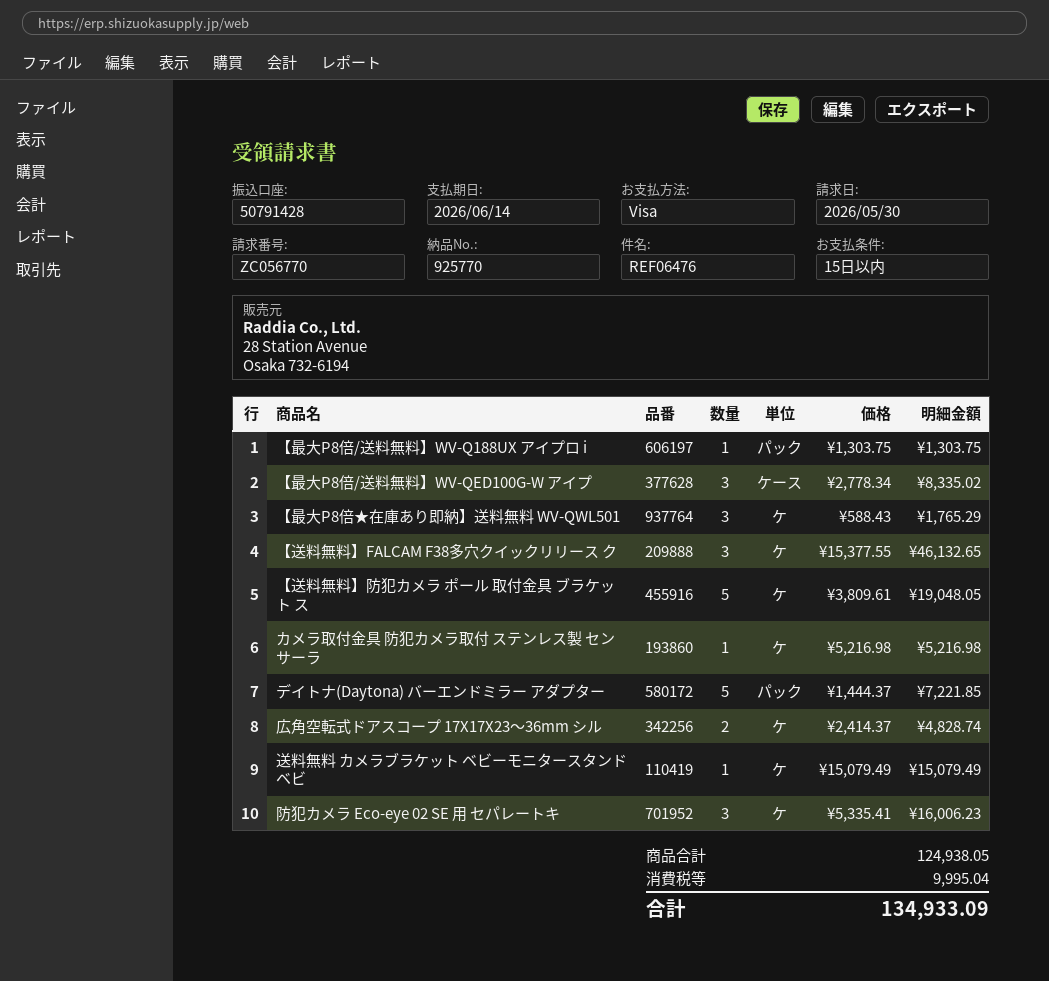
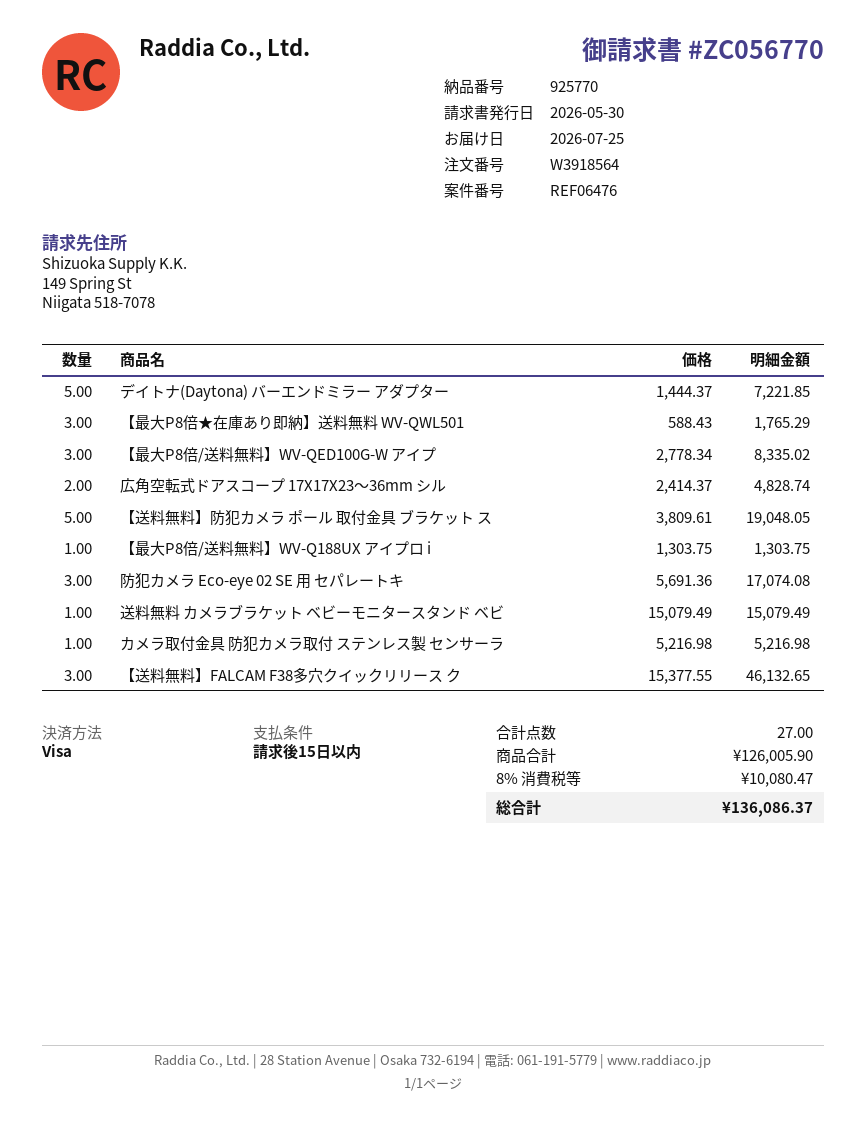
防犯カメラ Eco-eye 02 SE 用 セパレートキ: 3 x 5335.41 = 16006.23 -> 3 x 5691.36 = 17074.08
subtotal: 124938.05 -> 126005.90
tax: 9995.04 -> 10080.47
total: 134933.09 -> 136086.37

